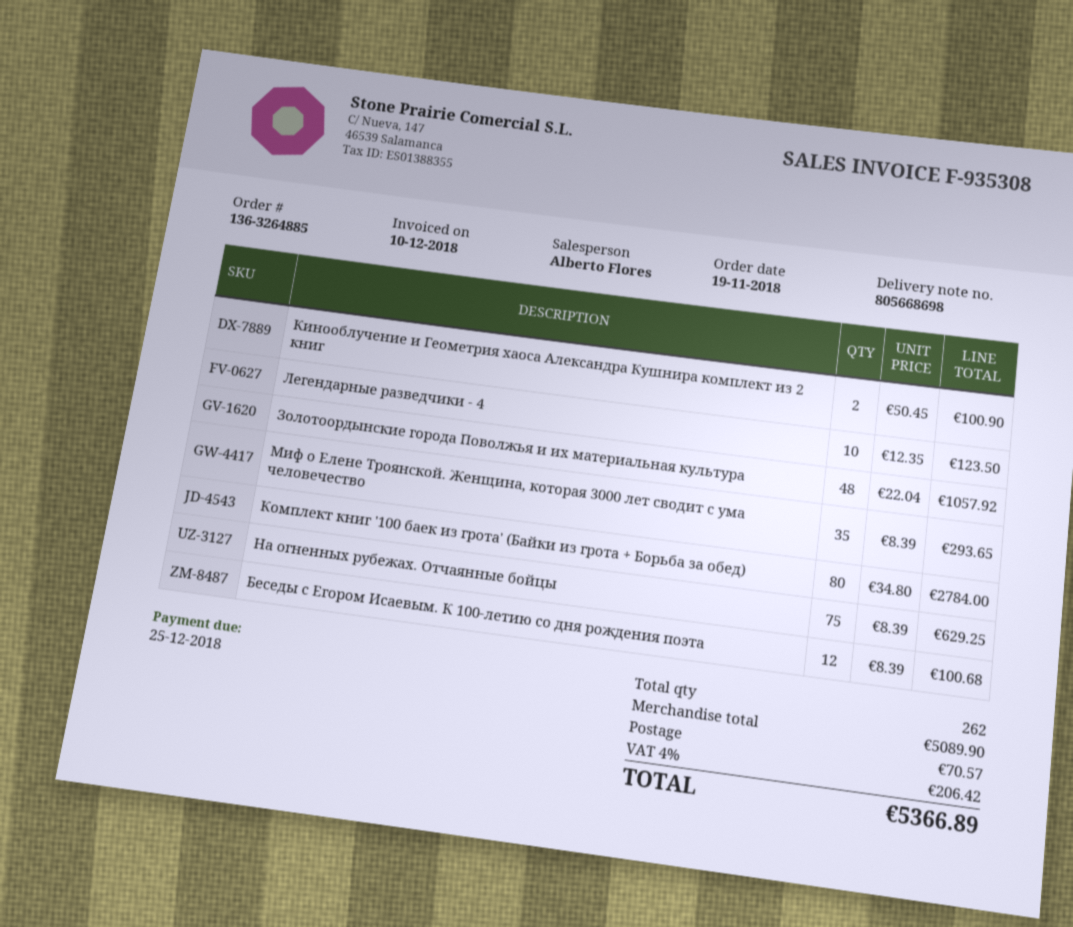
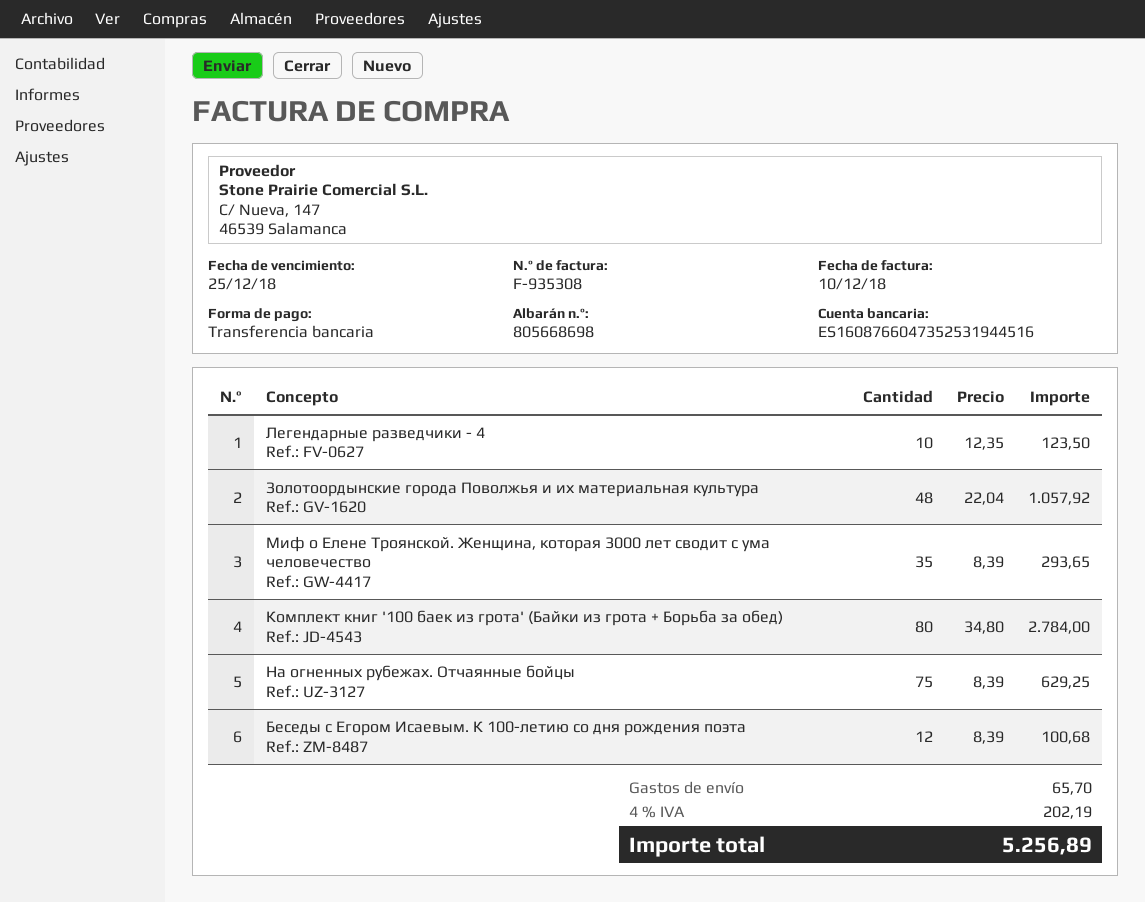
Кинооблучение и Геометрия хаоса Александра Кушнира комплект из 2 книг: 2 x 50.45 = 100.90 -> none
shipping: 70.57 -> 65.70
tax: 4% = 206.42 -> 4% = 202.19
total: 5366.89 -> 5256.89

